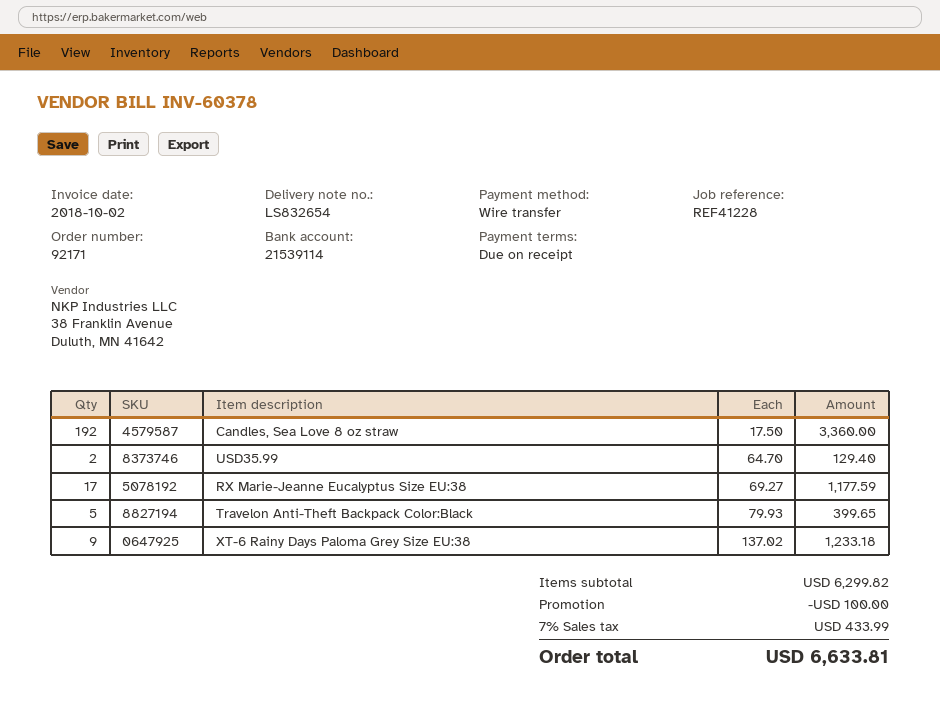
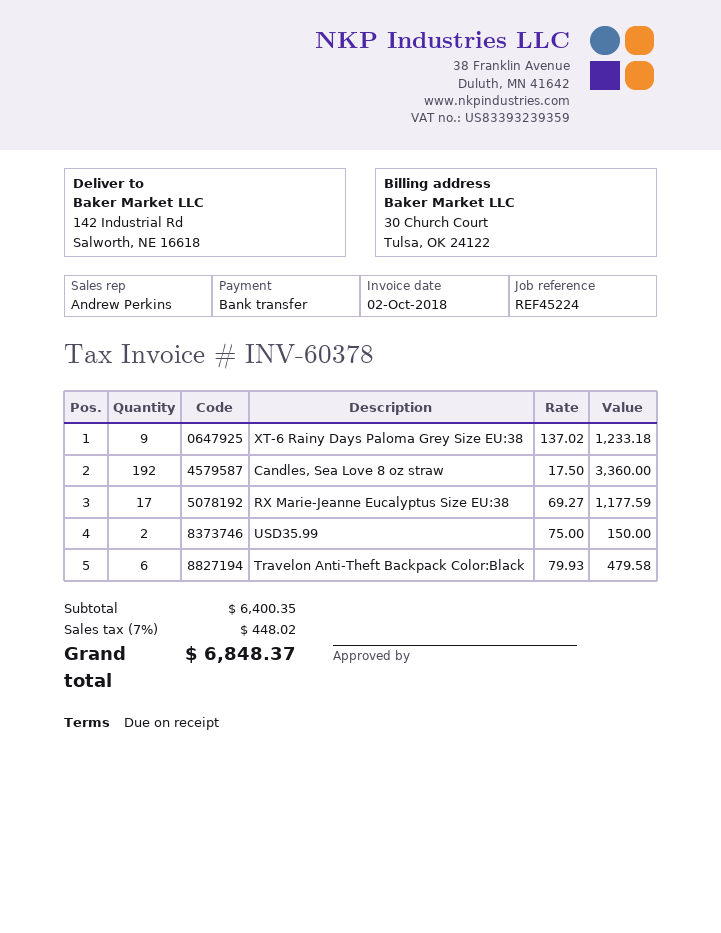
reference: REF41228 -> REF45224
USD35.99: 2 x 64.70 = 129.40 -> 2 x 75.00 = 150.00
Travelon Anti-Theft Backpack Color:Black: 5 x 79.93 = 399.65 -> 6 x 79.93 = 479.58
subtotal: 6299.82 -> 6400.35
discount: 100.00 -> none
tax: 7% = 433.99 -> 7% = 448.02
total: 6633.81 -> 6848.37

